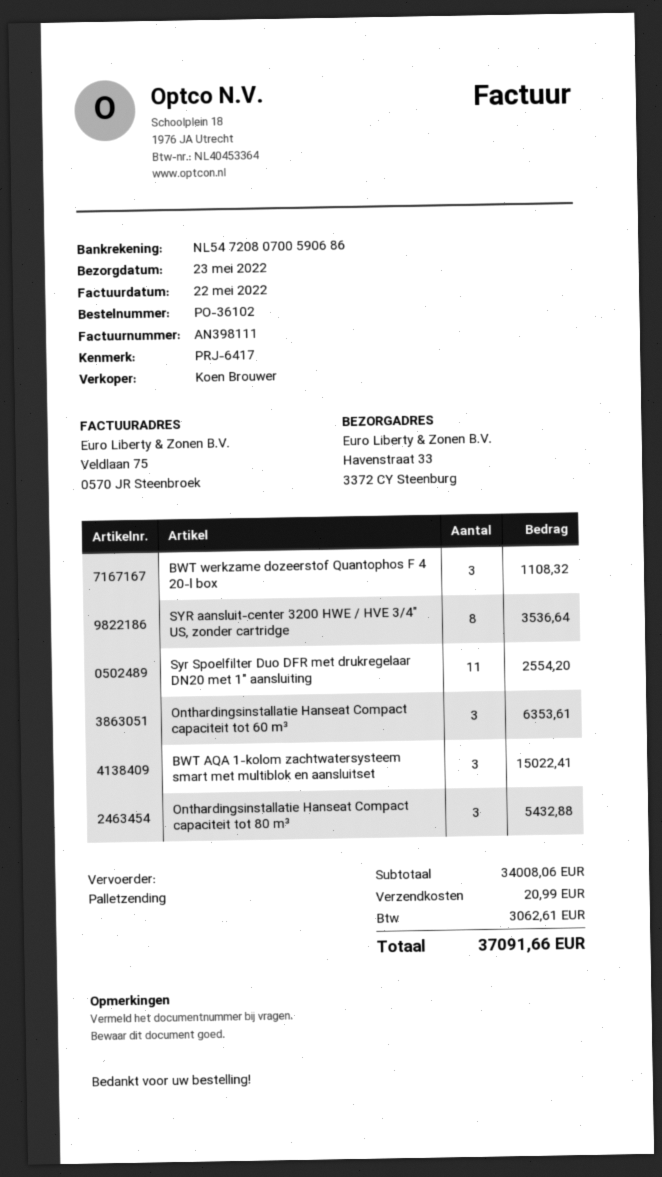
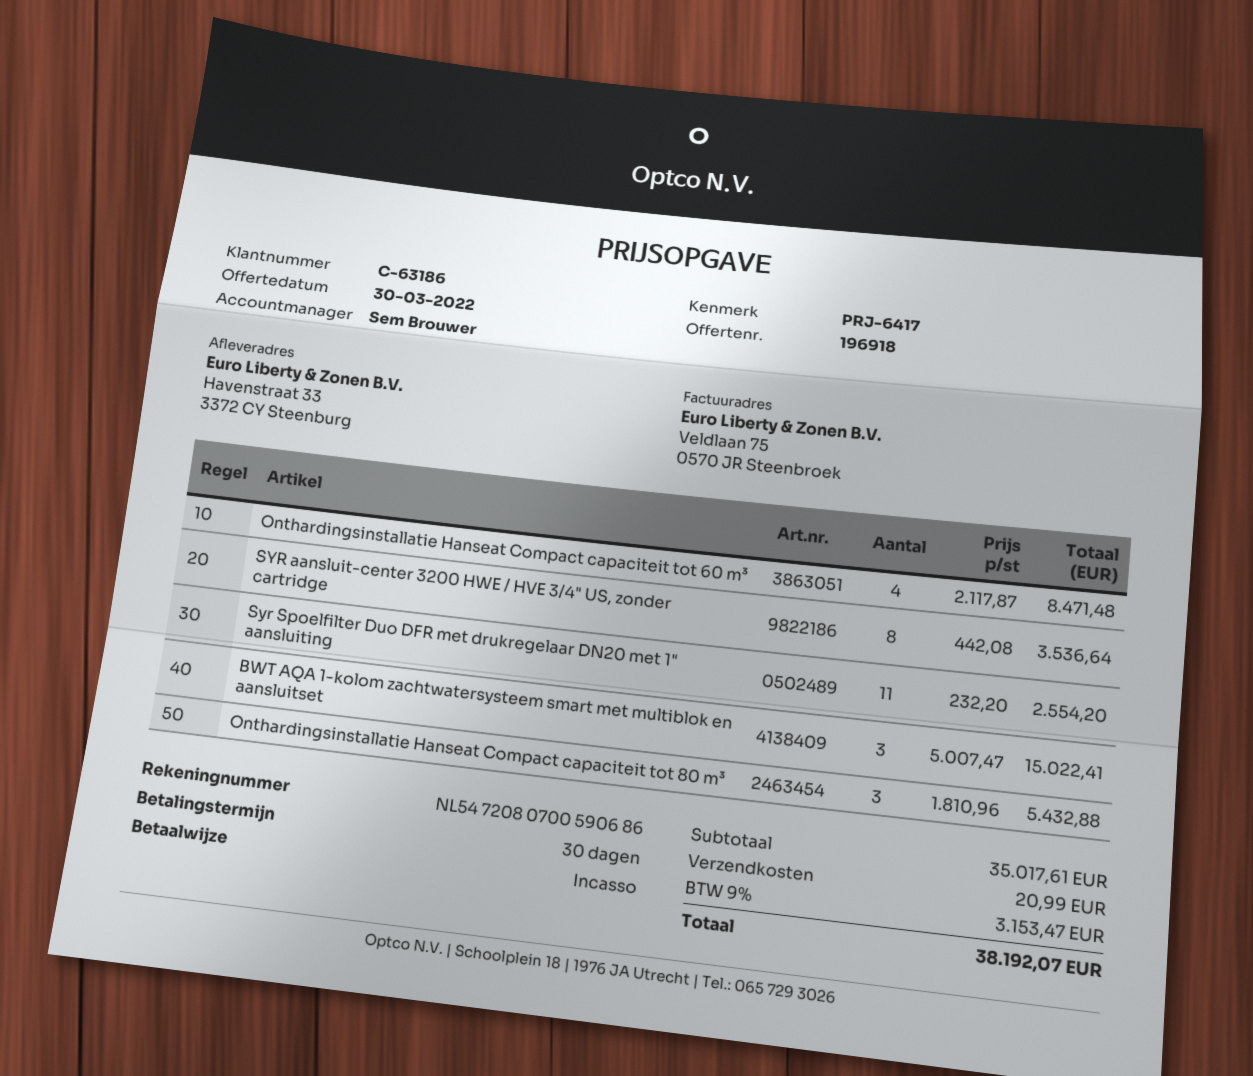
sales rep: Koen Brouwer -> Sem Brouwer
BWT werkzame dozeerstof Quantophos F 4 20-l box: 3 for 1108.32 -> none
Onthardingsinstallatie Hanseat Compact capaciteit tot 60 m³: 3 for 6353.61 -> 4 for 8471.48
subtotal: 34008.06 -> 35017.61
tax: 3062.61 -> 3153.47
total: 37091.66 -> 38192.07

